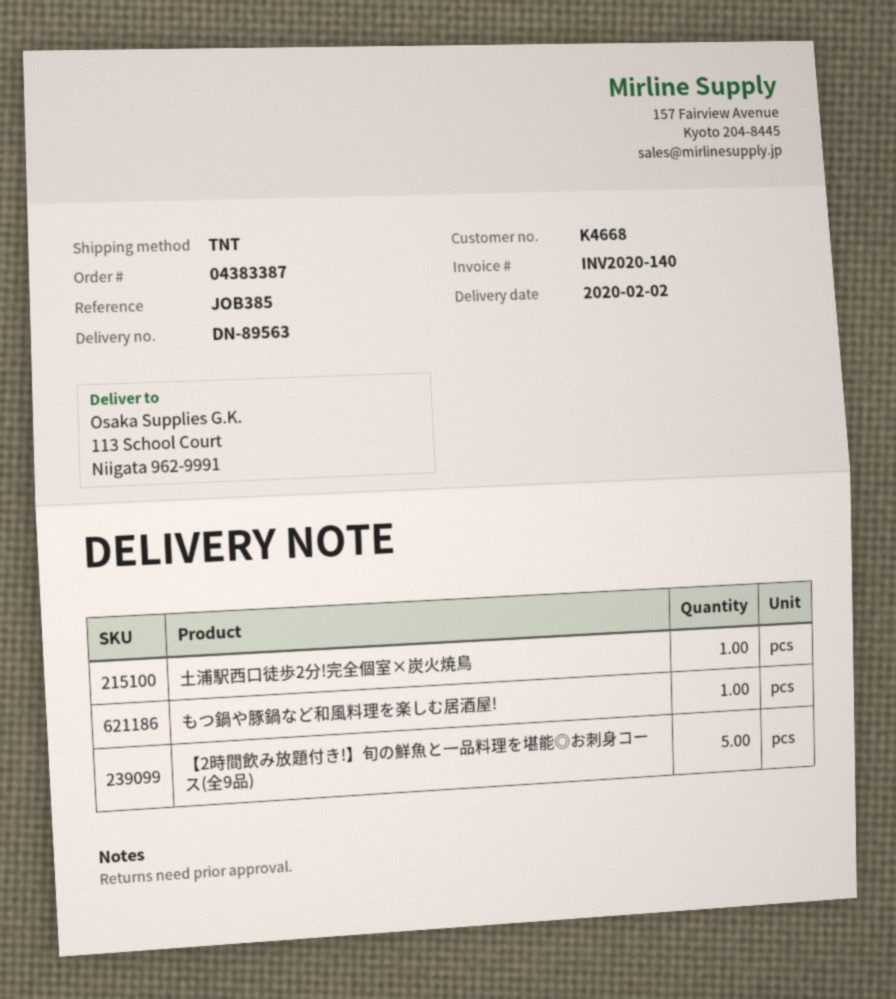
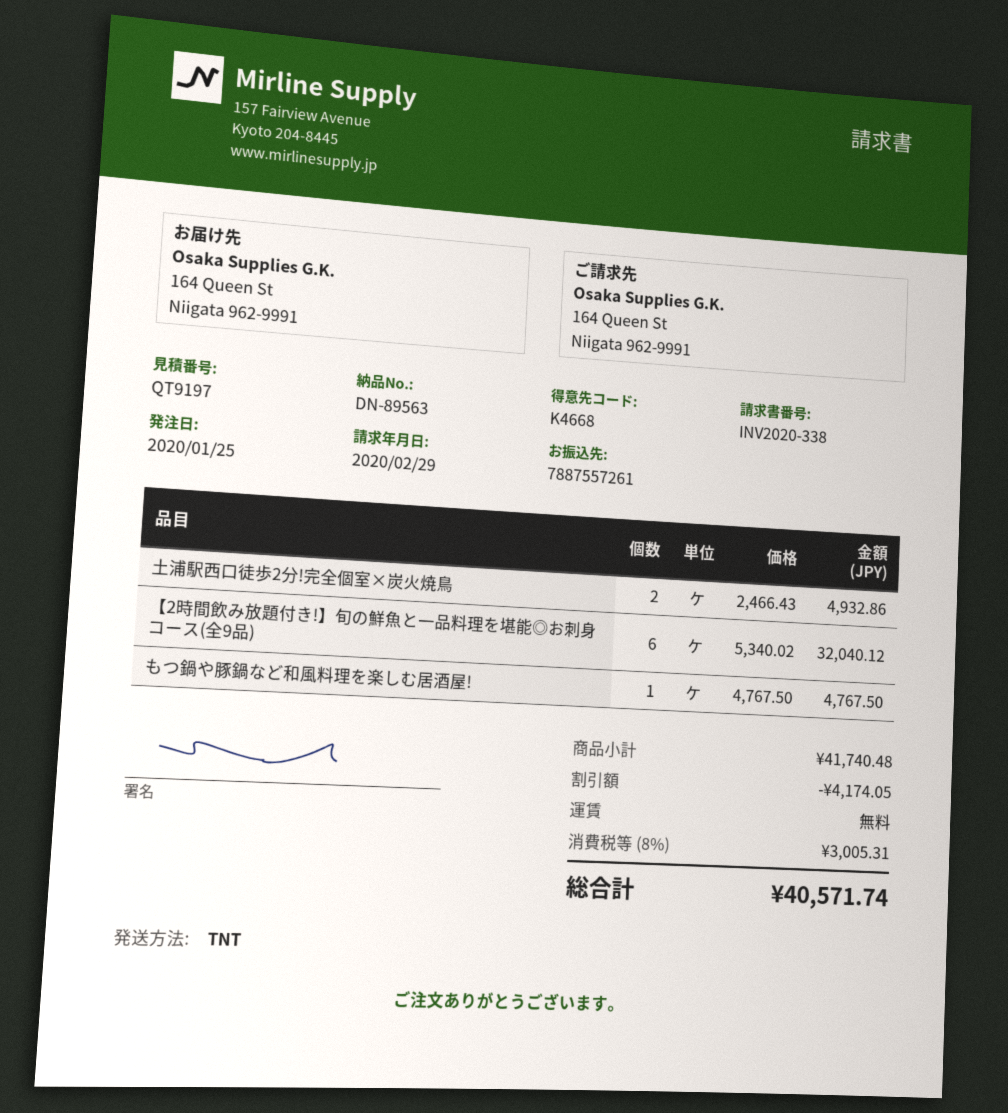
invoice number: INV2020-140 -> INV2020-338
ship to: 113 School Court, Niigata 962-9991 -> 164 Queen St, Niigata 962-9991
土浦駅西口徒歩2分!完全個室×炭火焼鳥: 1 -> 2
【2時間飲み放題付き!】旬の鮮魚と一品料理を堪能◎お刺身コース(全9品): 5 -> 6

